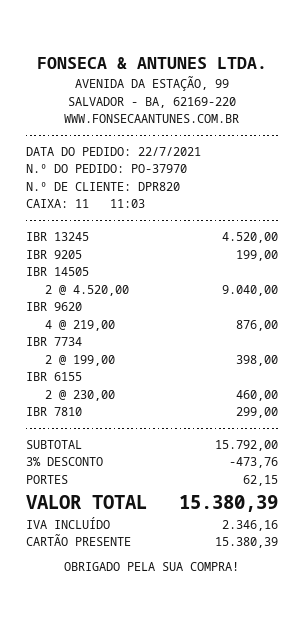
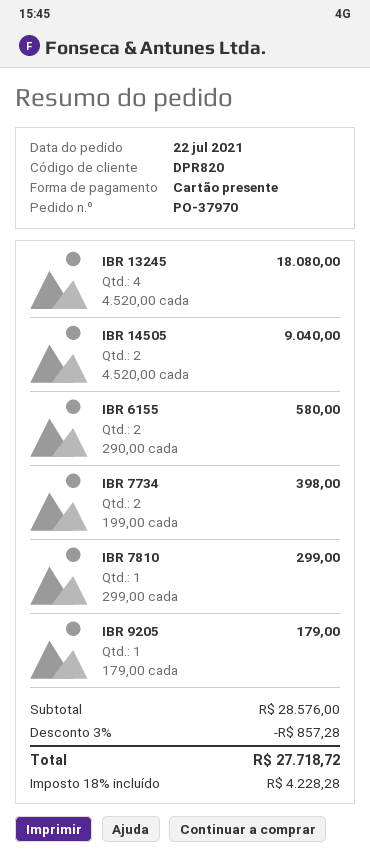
IBR 13245: 1 x 4520.00 = 4520.00 -> 4 x 4520.00 = 18080.00
IBR 9205: 1 x 199.00 = 199.00 -> 1 x 179.00 = 179.00
IBR 9620: 4 x 219.00 = 876.00 -> none
IBR 6155: 2 x 230.00 = 460.00 -> 2 x 290.00 = 580.00
subtotal: 15792.00 -> 28576.00
discount: 3% = 473.76 -> 3% = 857.28
shipping: 62.15 -> none
tax: 2346.16 -> 4228.28
total: 15380.39 -> 27718.72

